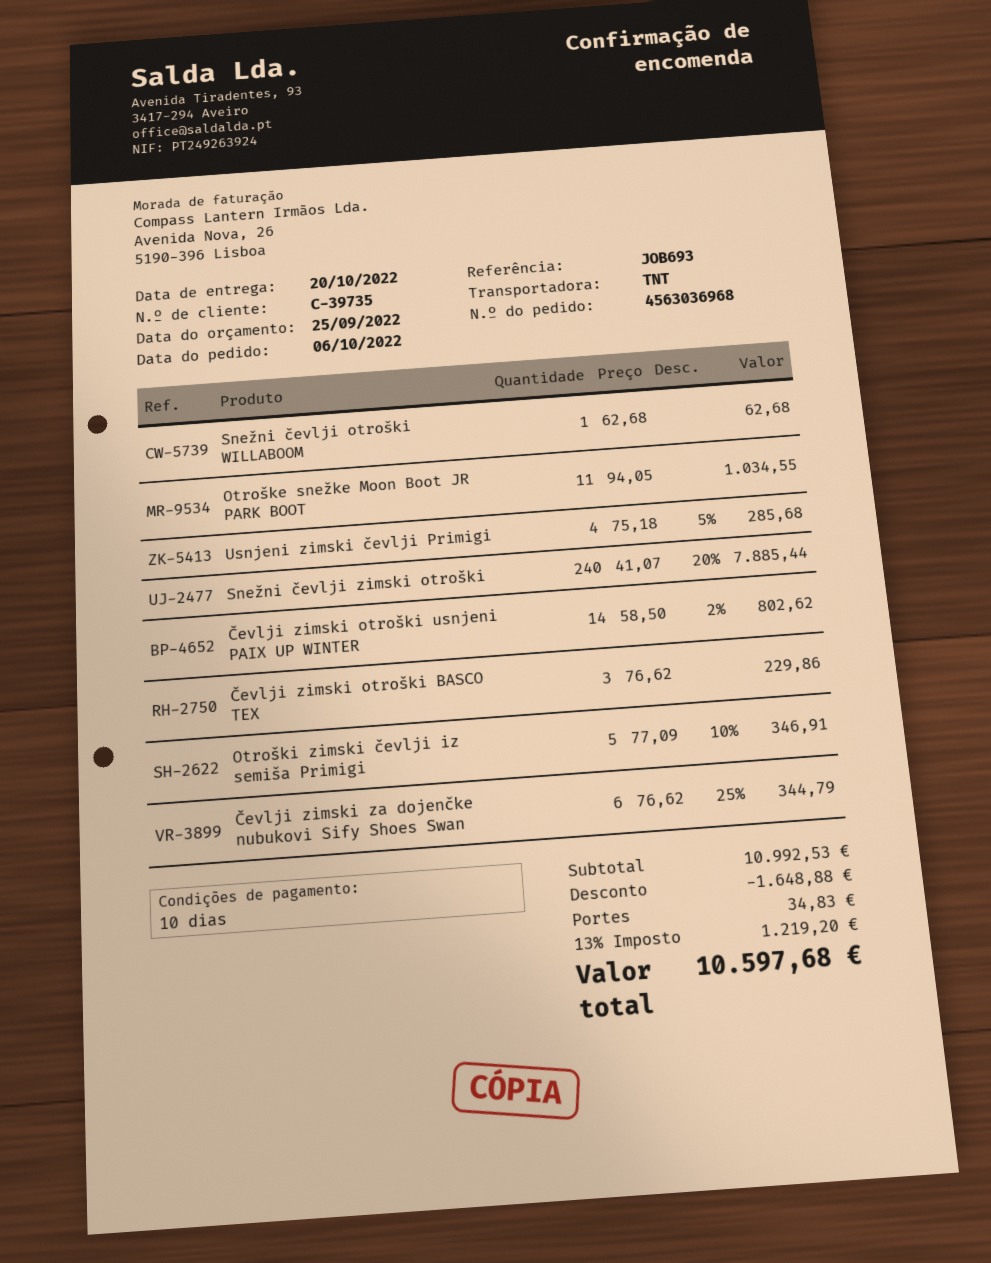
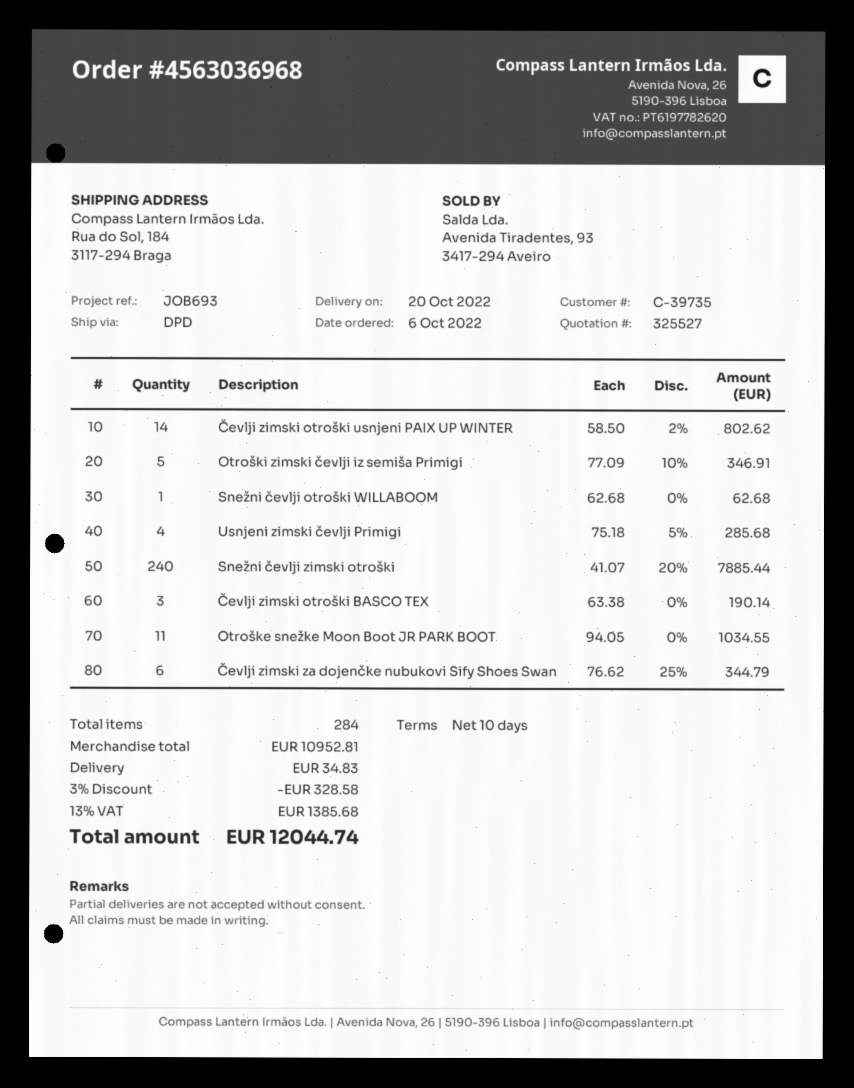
shipping method: TNT -> DPD
Čevlji zimski otroški BASCO TEX: 3 x 76.62 = 229.86 -> 3 x 63.38 = 190.14
subtotal: 10992.53 -> 10952.81
discount: 1648.88 -> 328.58
tax: 13% = 1219.20 -> 13% = 1385.68
total: 10597.68 -> 12044.74

